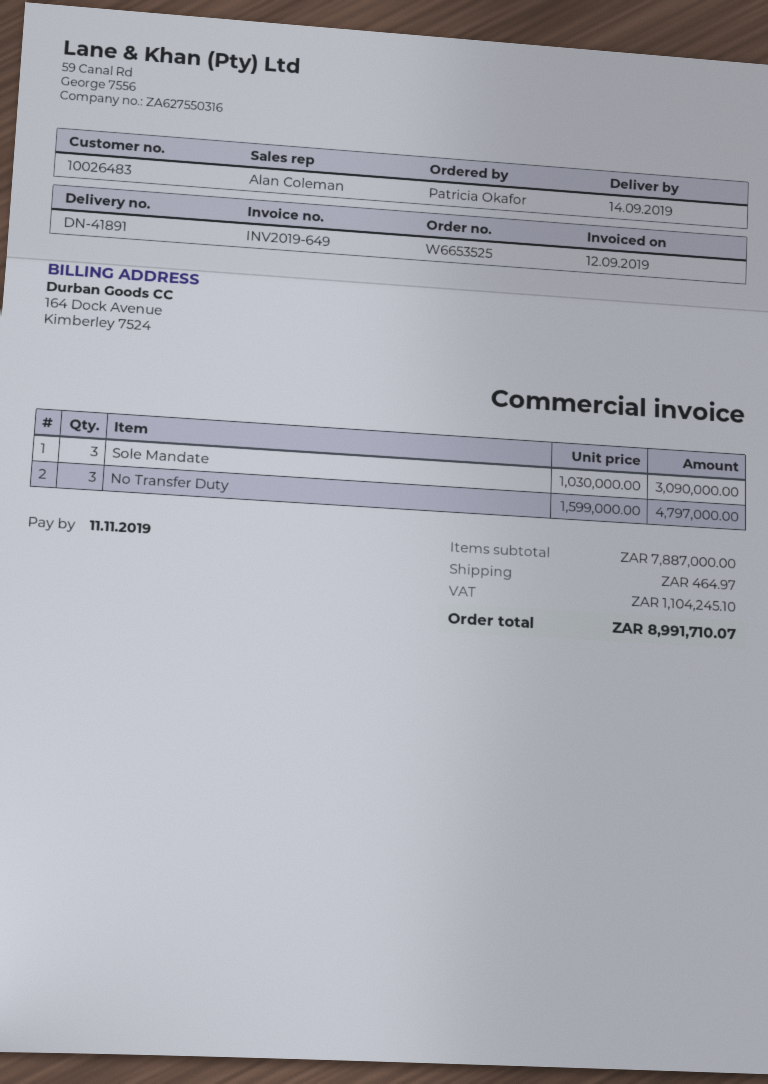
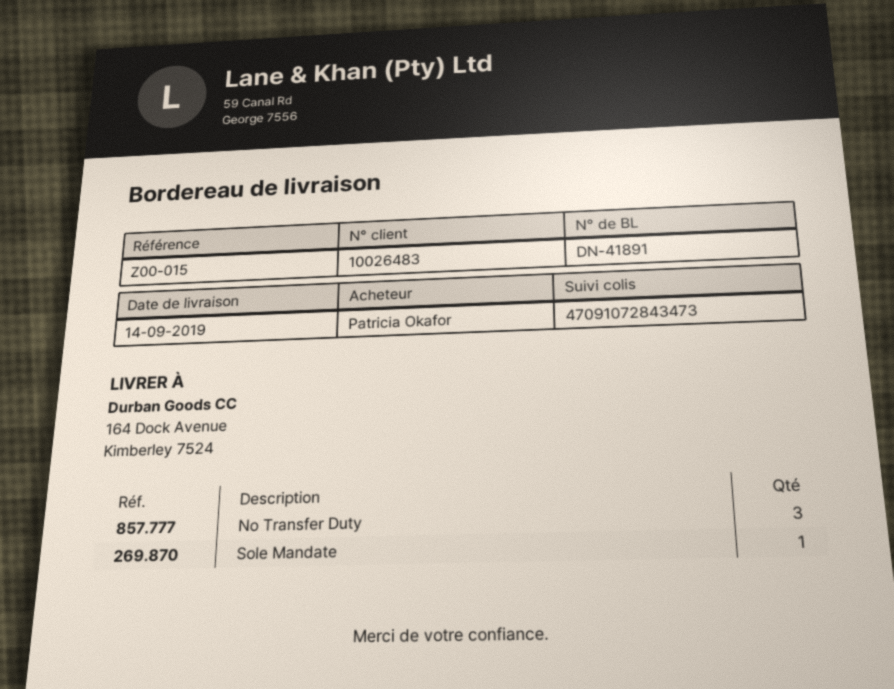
Sole Mandate: 3 -> 1

